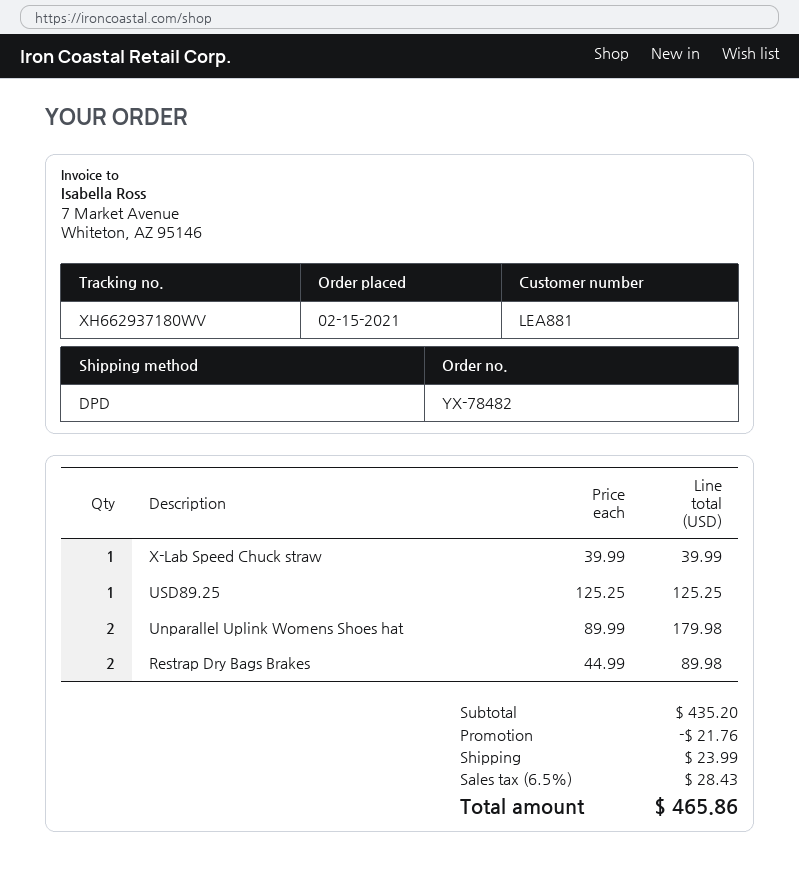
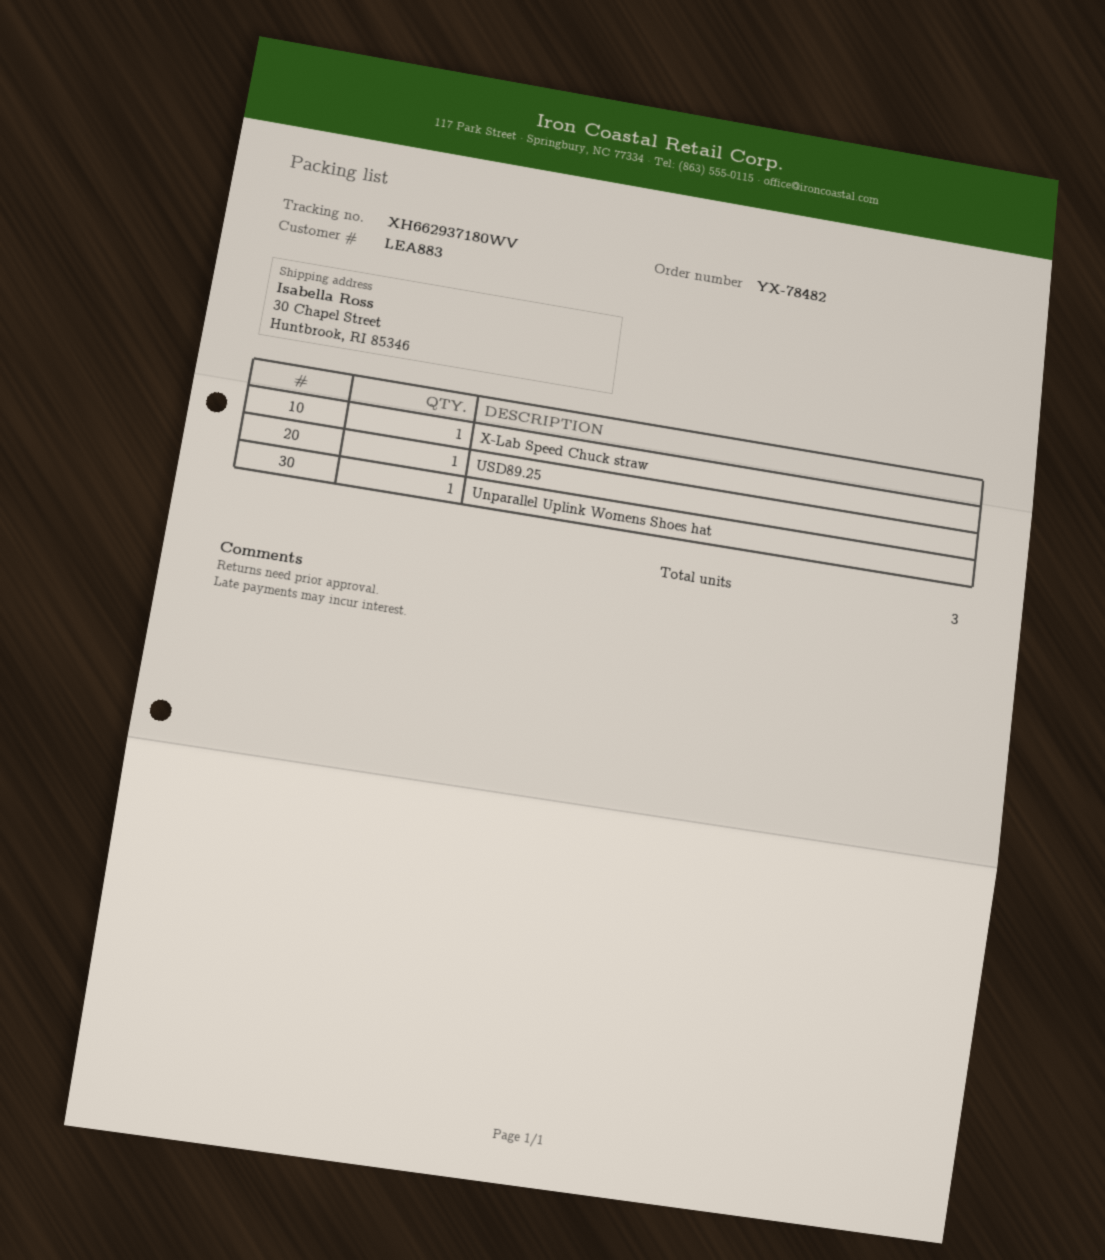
customer number: LEA881 -> LEA883
Unparallel Uplink Womens Shoes hat: 2 -> 1
Restrap Dry Bags Brakes: 2 -> none

